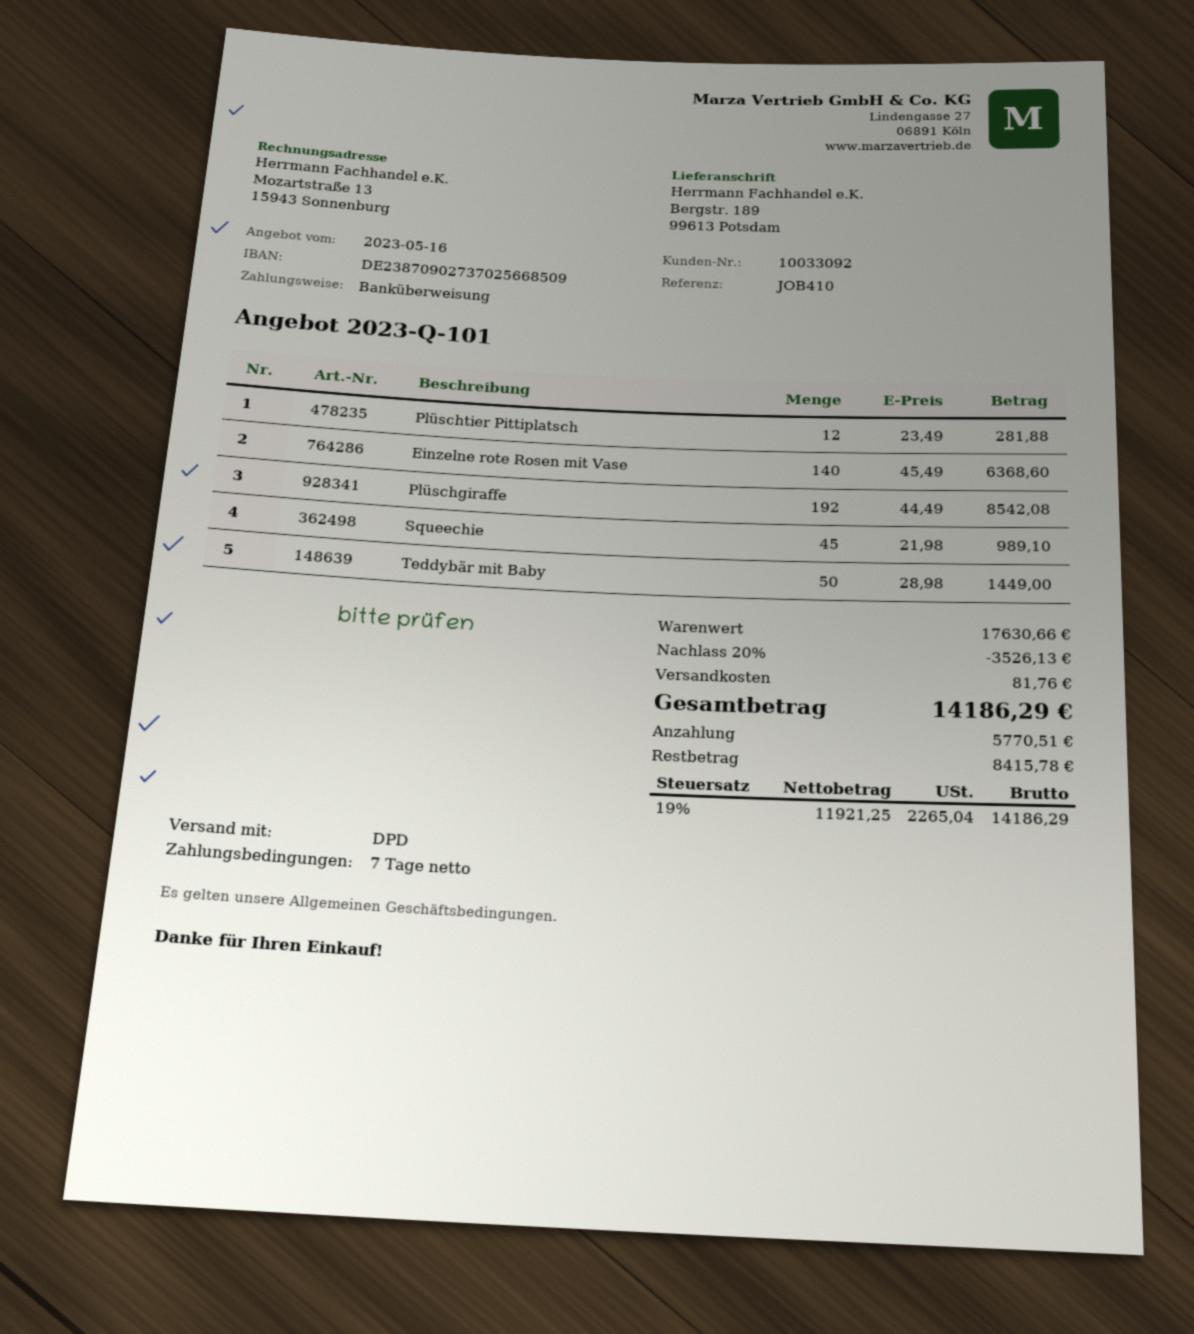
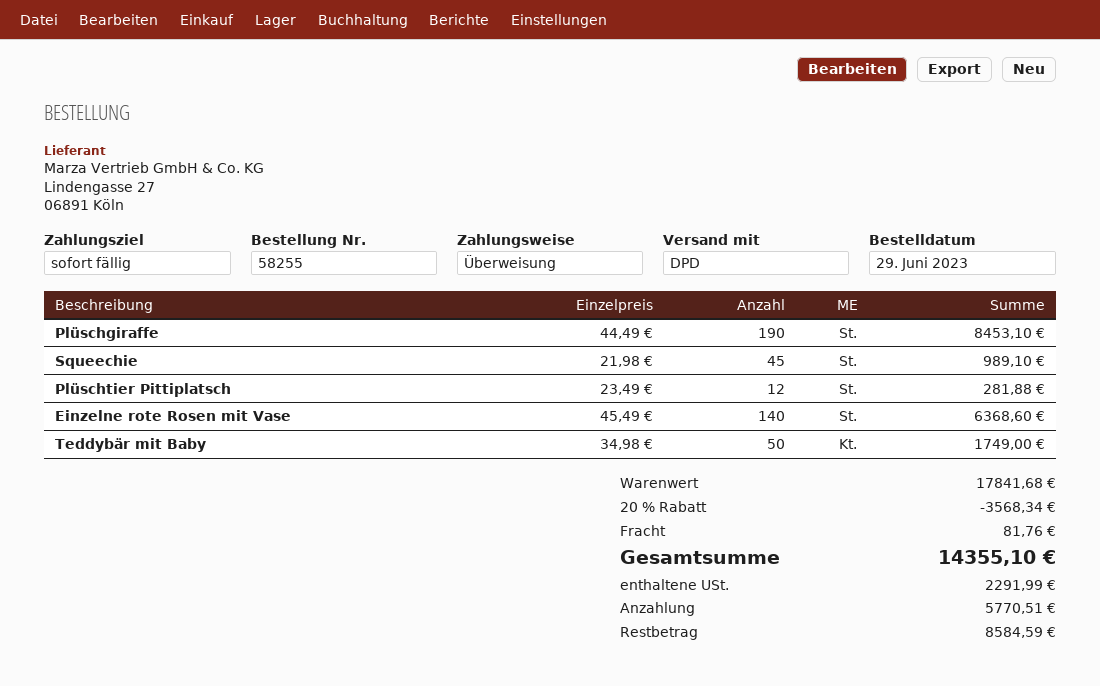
payment terms: 7 days -> on receipt
Plüschgiraffe: 192 x 44.49 = 8542.08 -> 190 x 44.49 = 8453.10
Teddybär mit Baby: 50 x 28.98 = 1449.00 -> 50 x 34.98 = 1749.00
subtotal: 17630.66 -> 17841.68
discount: 20% = 3526.13 -> 20% = 3568.34
tax: 2265.04 -> 2291.99
total: 14186.29 -> 14355.10
balance: 8415.78 -> 8584.59

